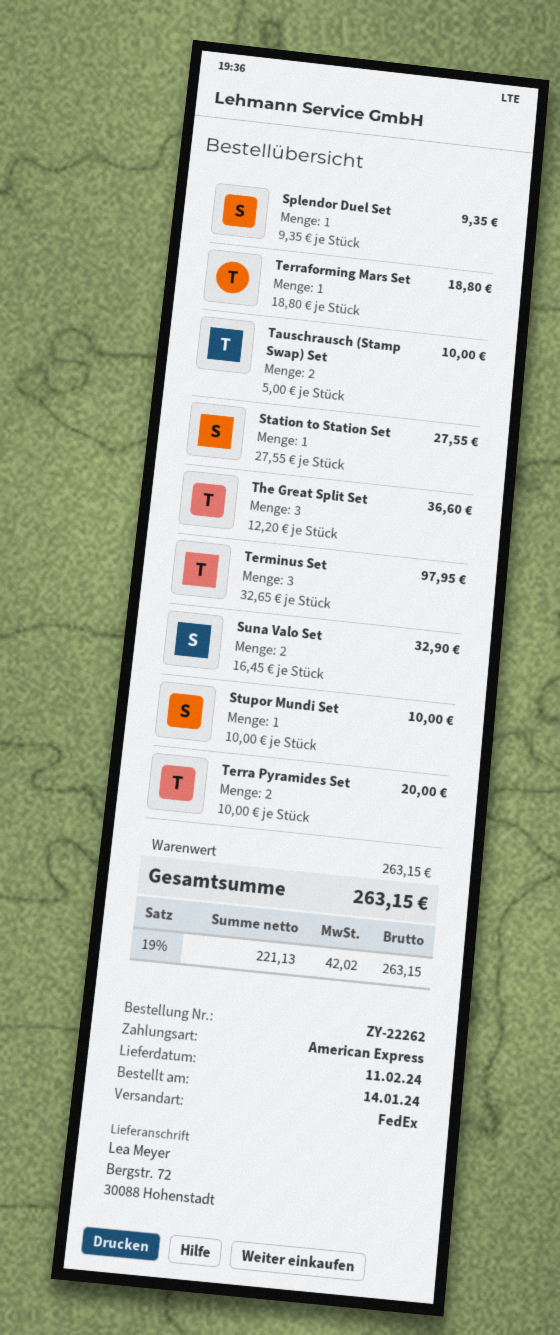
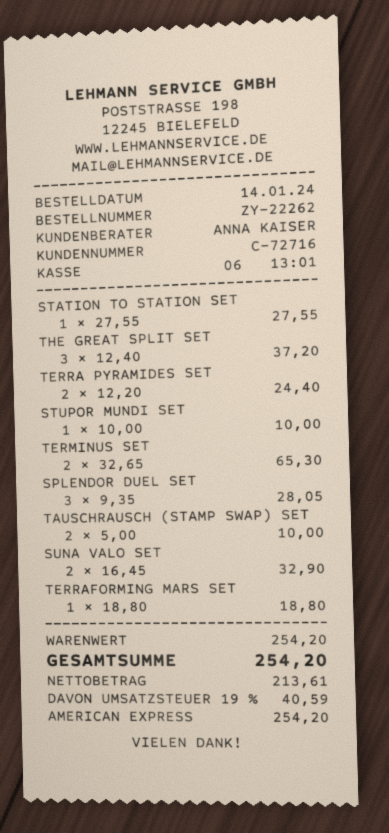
Splendor Duel Set: 1 x 9.35 = 9.35 -> 3 x 9.35 = 28.05
The Great Split Set: 3 x 12.20 = 36.60 -> 3 x 12.40 = 37.20
Terminus Set: 3 x 32.65 = 97.95 -> 2 x 32.65 = 65.30
Terra Pyramides Set: 2 x 10.00 = 20.00 -> 2 x 12.20 = 24.40
subtotal: 263.15 -> 254.20
net: 221.13 -> 213.61
tax: 19% = 42.02 -> 19% = 40.59
total: 263.15 -> 254.20

